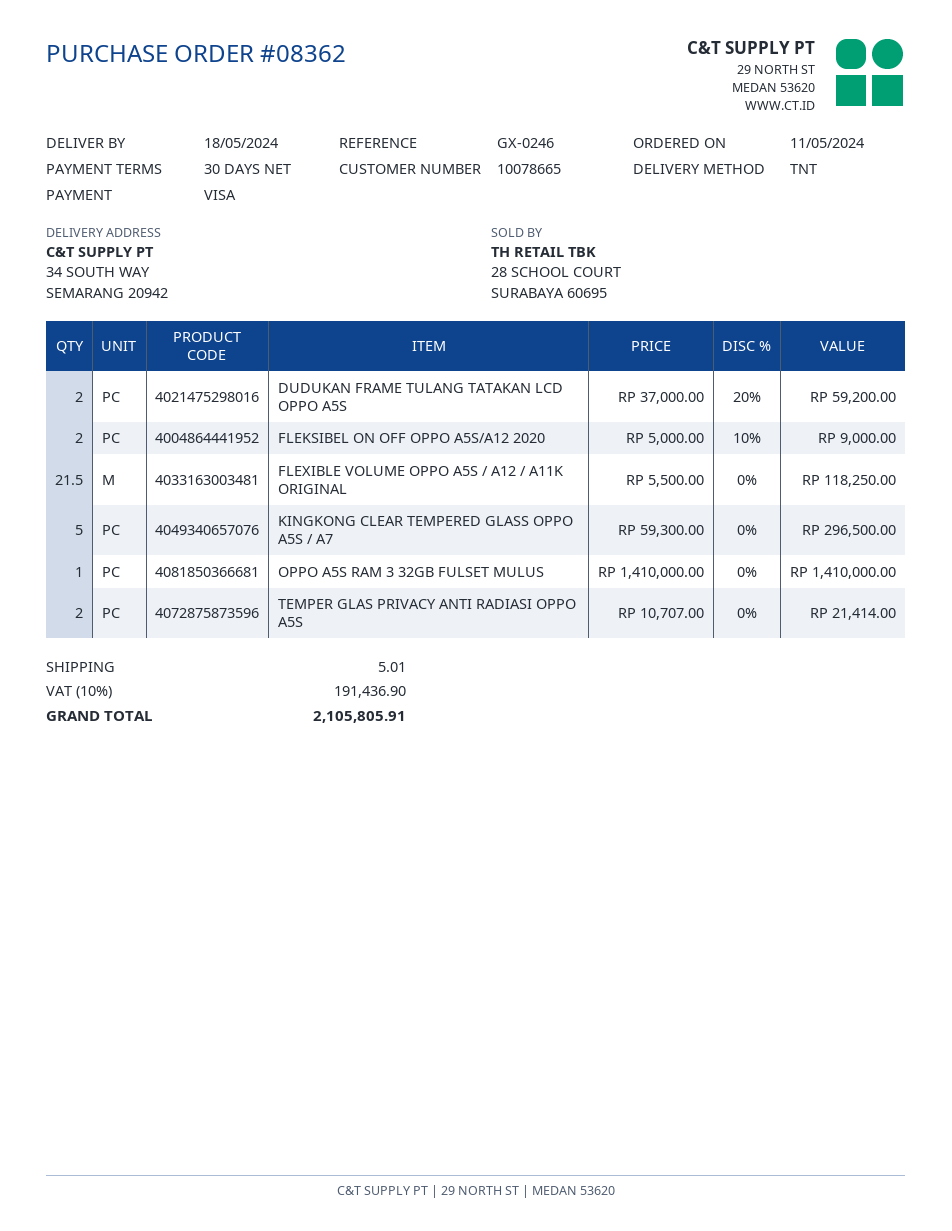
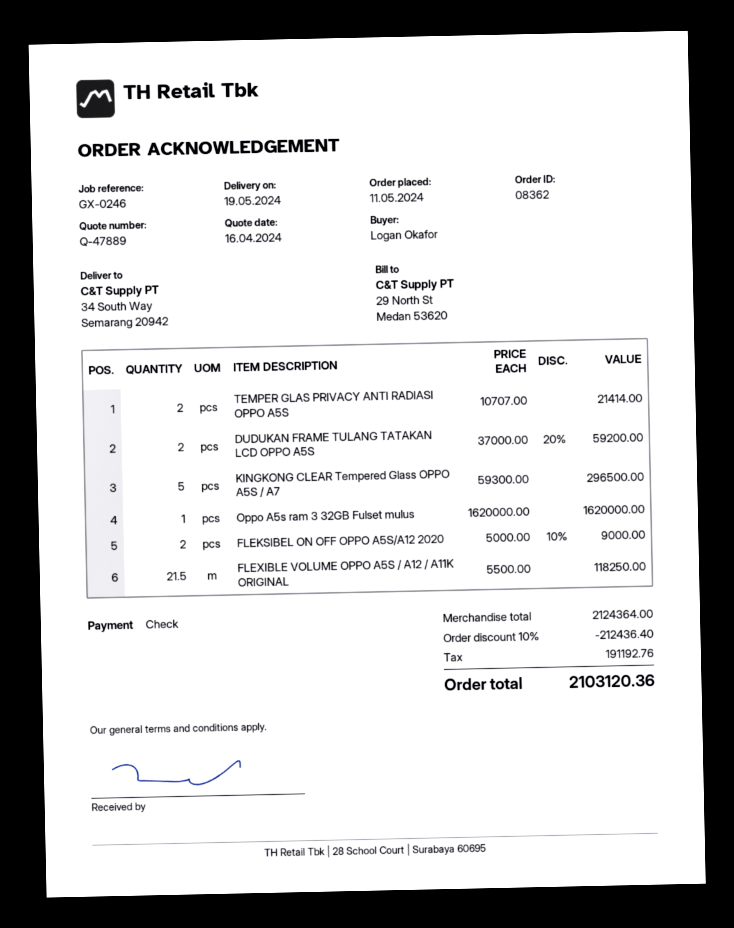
delivery date: 2024-05-18 -> 2024-05-19
payment method: Visa -> cheque
OPPO A5S RAM 3 32GB FULSET MULUS: 1 x 1410000.00 = 1410000.00 -> 1 x 1620000.00 = 1620000.00
discount: none -> 10% = 212436.40
shipping: 5.01 -> none
tax: 191436.90 -> 191192.76
total: 2105805.91 -> 2103120.36

